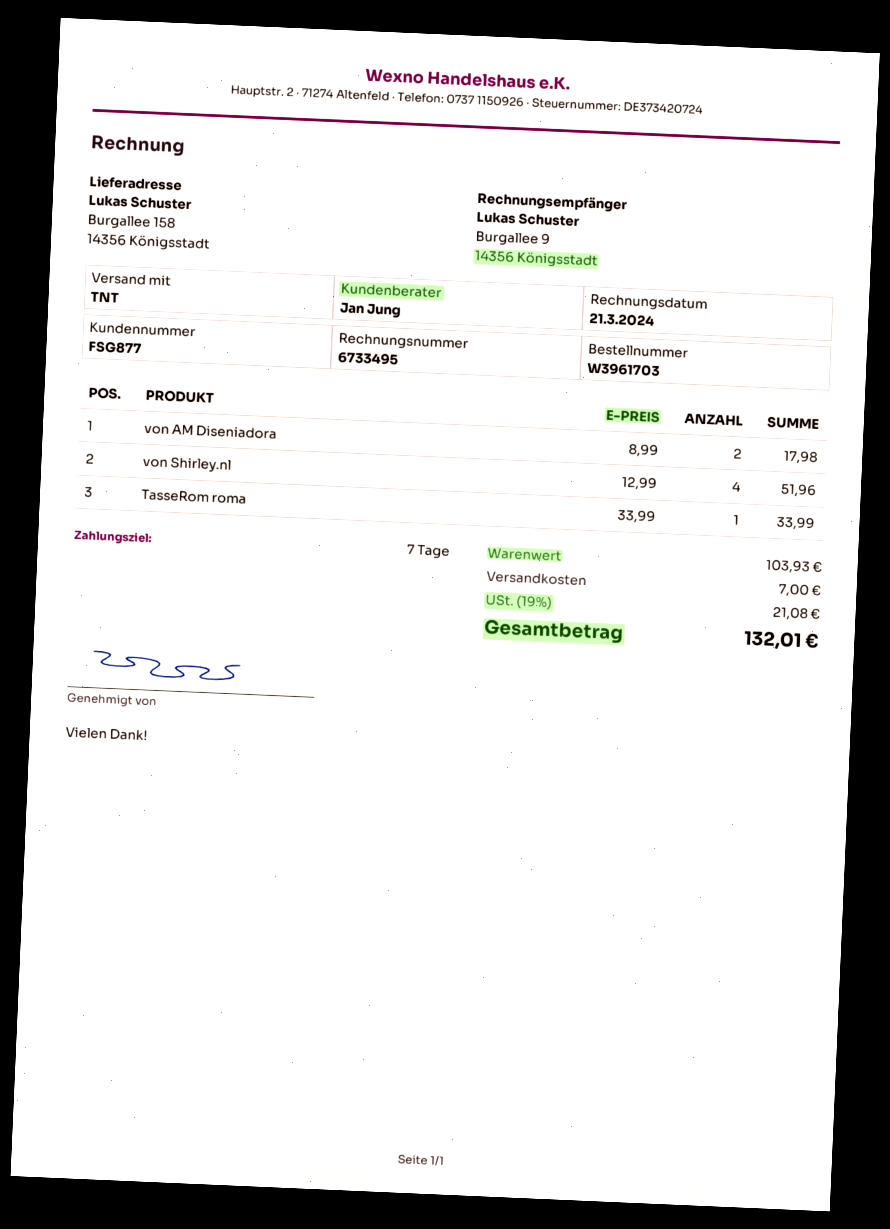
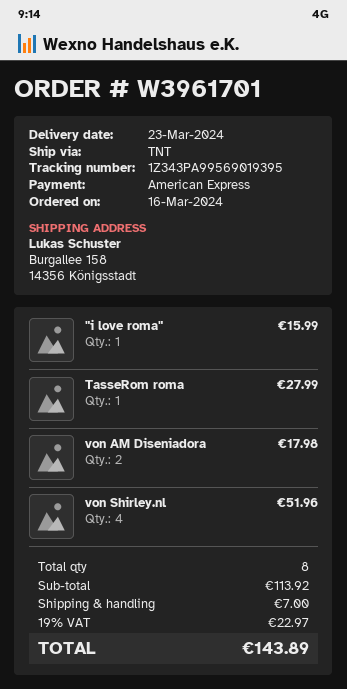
order number: W3961703 -> W3961701
TasseRom roma: 1 for 33.99 -> 1 for 27.99
"i love roma": none -> 1 for 15.99
subtotal: 103.93 -> 113.92
tax: 19% = 21.08 -> 19% = 22.97
total: 132.01 -> 143.89

